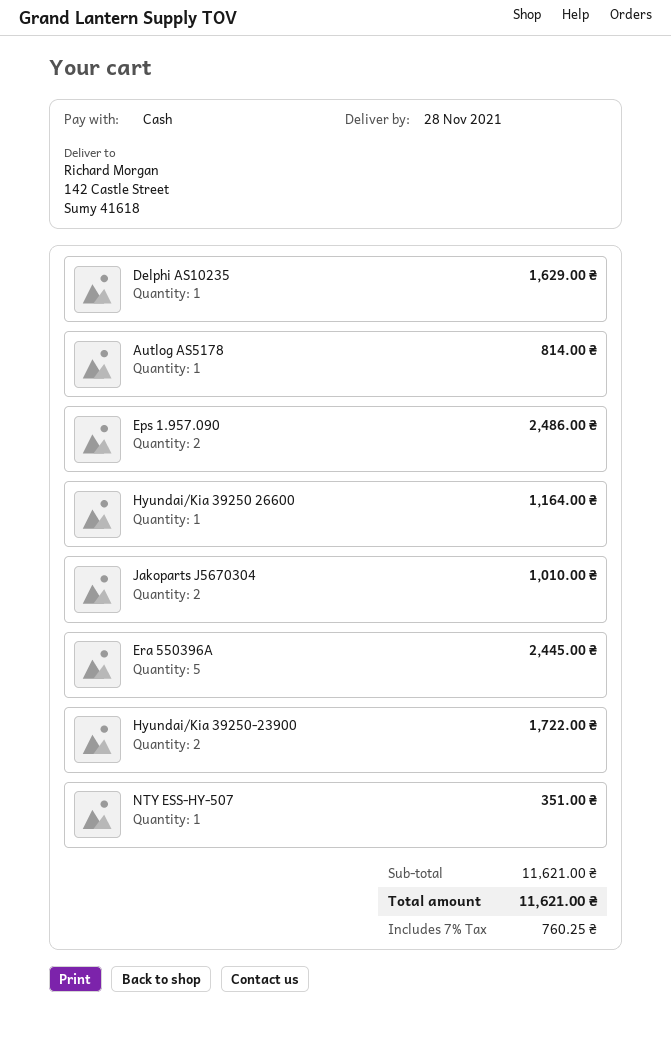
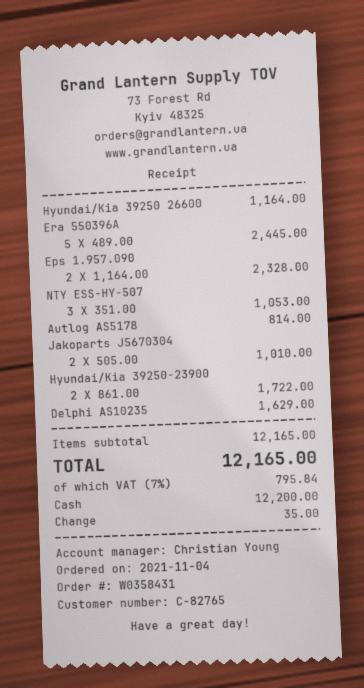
Eps 1.957.090: 2 for 2486.00 -> 2 for 2328.00
NTY ESS-HY-507: 1 for 351.00 -> 3 for 1053.00
subtotal: 11621.00 -> 12165.00
tax: 7% = 760.25 -> 7% = 795.84
total: 11621.00 -> 12165.00

